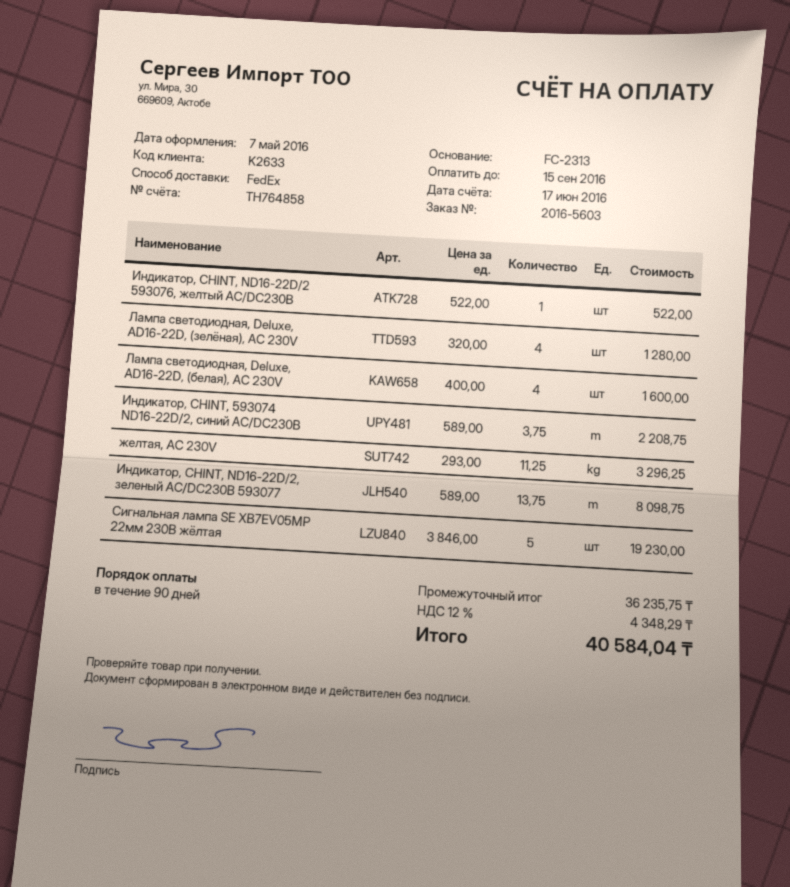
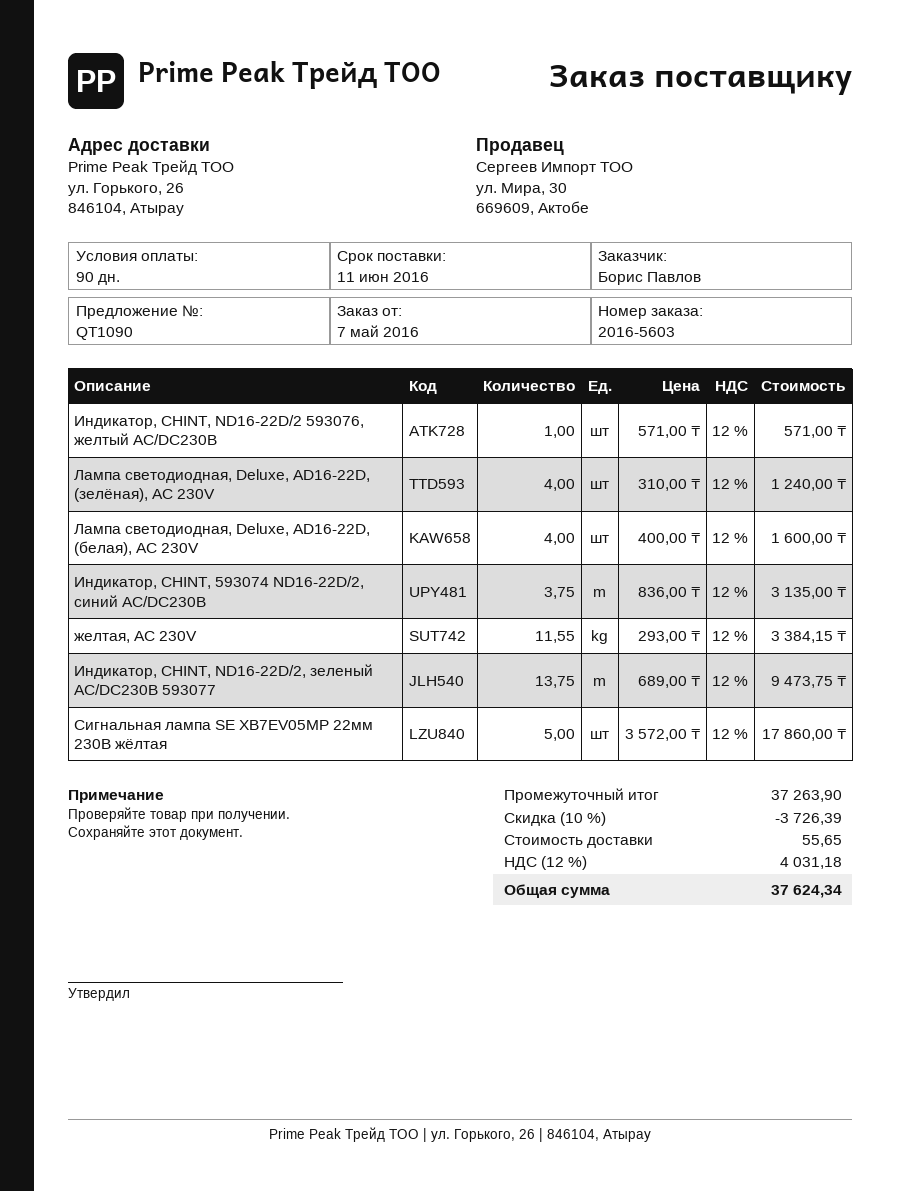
Индикатор, CHINT, ND16-22D/2 593076, желтый AC/DC230В: 1 x 522.00 = 522.00 -> 1 x 571.00 = 571.00
Лампа светодиодная, Deluxe, AD16-22D, (зелёная), АС 230V: 4 x 320.00 = 1280.00 -> 4 x 310.00 = 1240.00
Индикатор, CHINT, 593074 ND16-22D/2, синий AC/DC230В: 3.75 x 589.00 = 2208.75 -> 3.75 x 836.00 = 3135.00
желтая, АС 230V: 11.25 x 293.00 = 3296.25 -> 11.55 x 293.00 = 3384.15
Индикатор, CHINT, ND16-22D/2, зеленый AC/DC230В 593077: 13.75 x 589.00 = 8098.75 -> 13.75 x 689.00 = 9473.75
Сигнальная лампа SE XB7EV05MP 22мм 230В жёлтая: 5 x 3846.00 = 19230.00 -> 5 x 3572.00 = 17860.00
subtotal: 36235.75 -> 37263.90
discount: none -> 10% = 3726.39
shipping: none -> 55.65
tax: 12% = 4348.29 -> 12% = 4031.18
total: 40584.04 -> 37624.34

